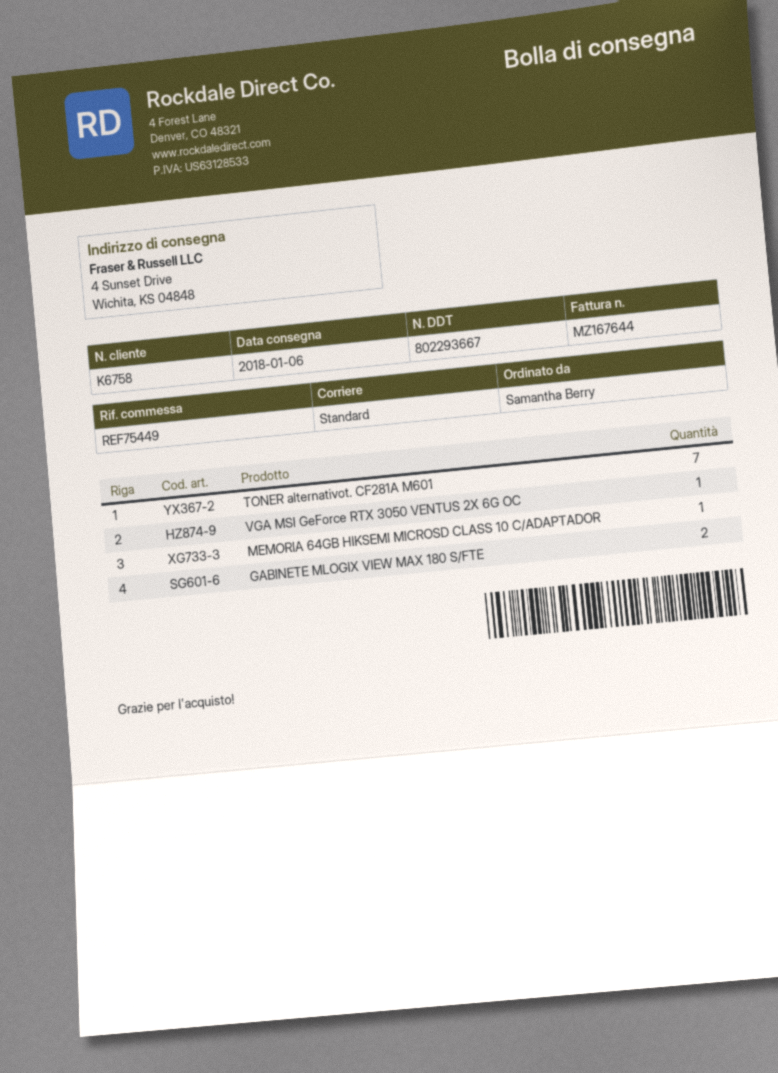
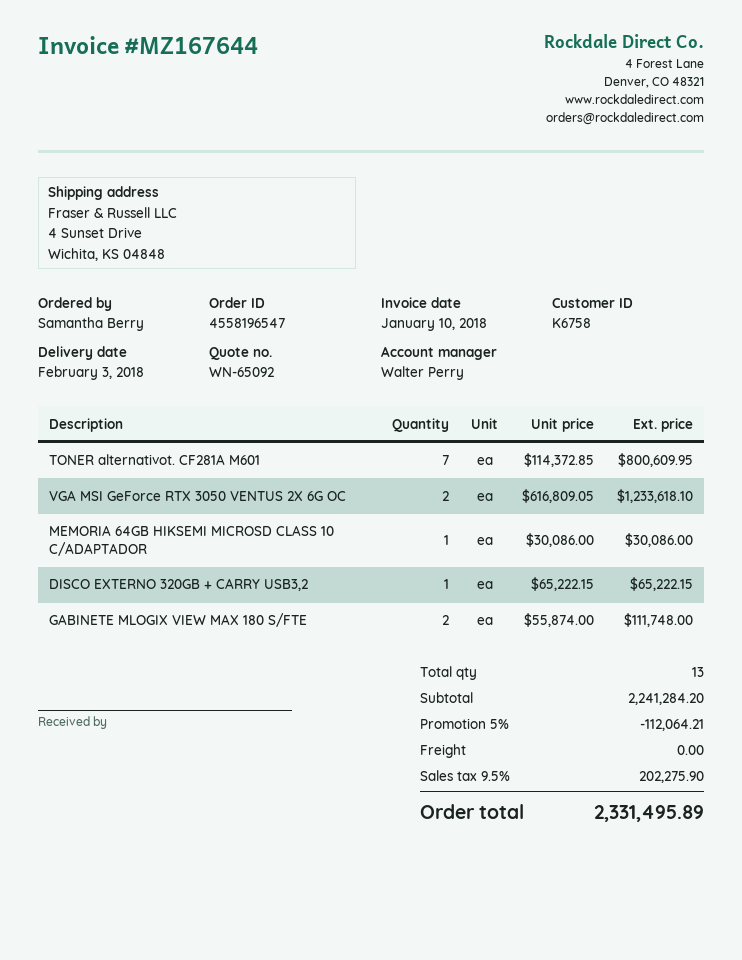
delivery date: 2018-01-06 -> 2018-02-03
VGA MSI GeForce RTX 3050 VENTUS 2X 6G OC: 1 -> 2
DISCO EXTERNO 320GB + CARRY USB3,2: none -> 1

